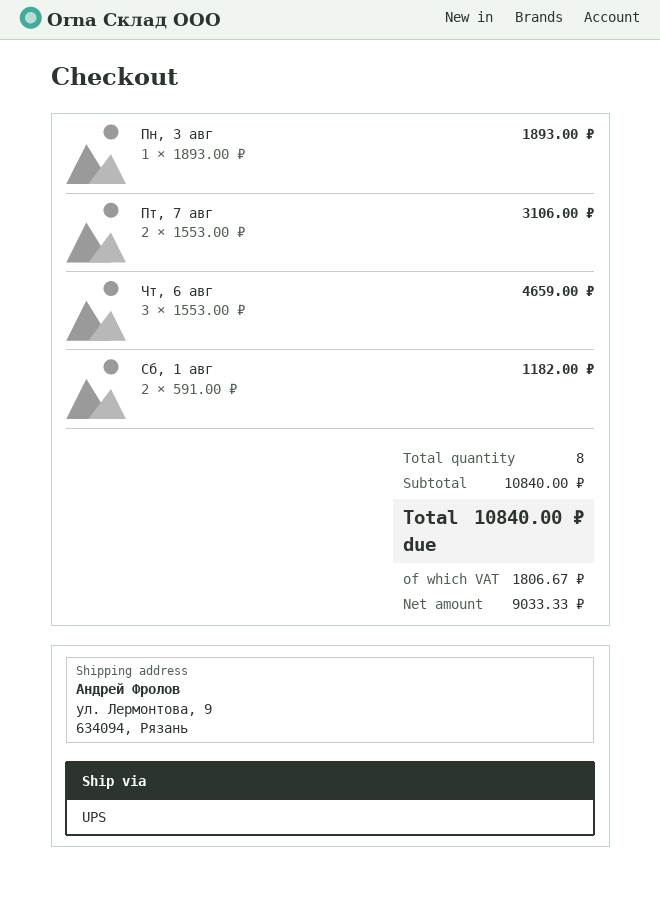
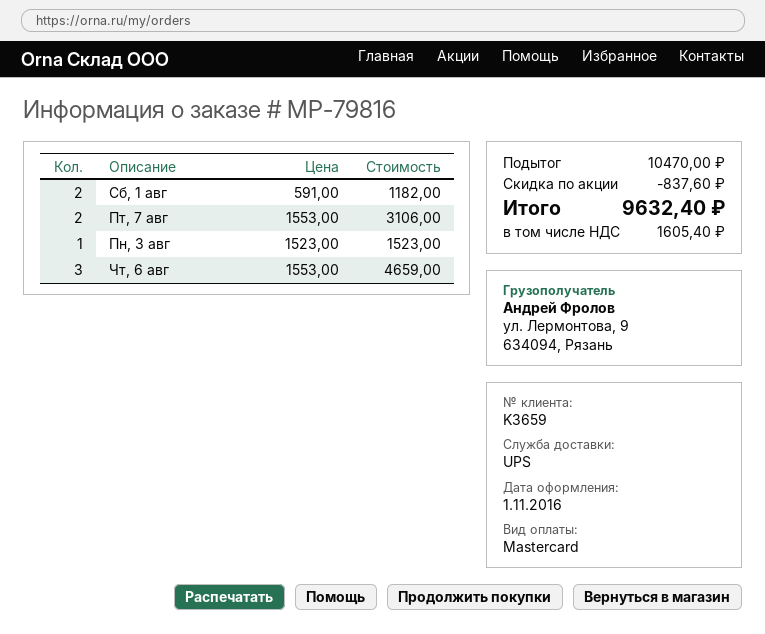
Пн, 3 авг: 1 x 1893.00 = 1893.00 -> 1 x 1523.00 = 1523.00
subtotal: 10840.00 -> 10470.00
discount: none -> 837.60
tax: 1806.67 -> 1605.40
total: 10840.00 -> 9632.40

